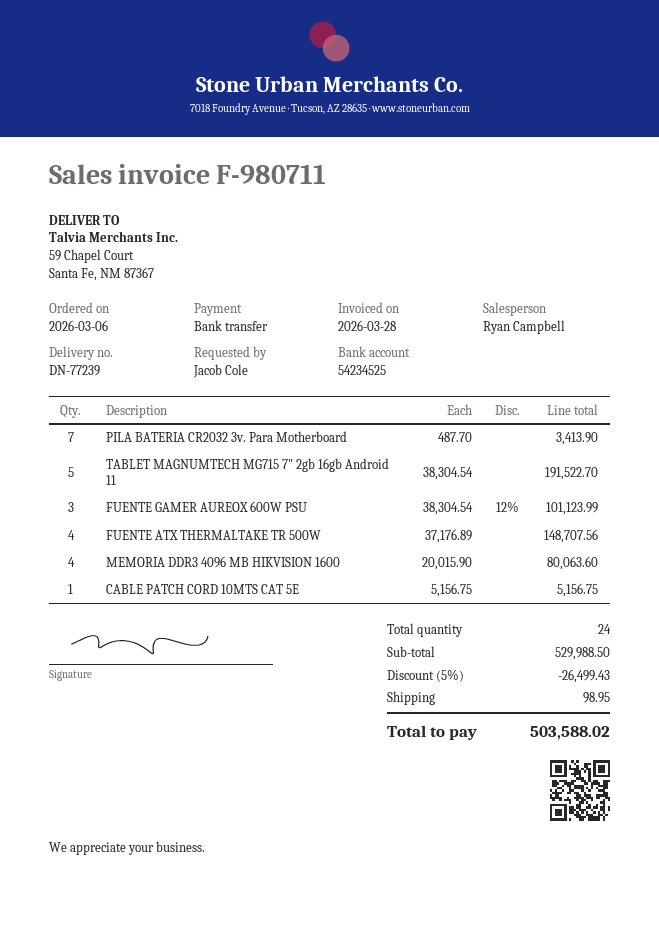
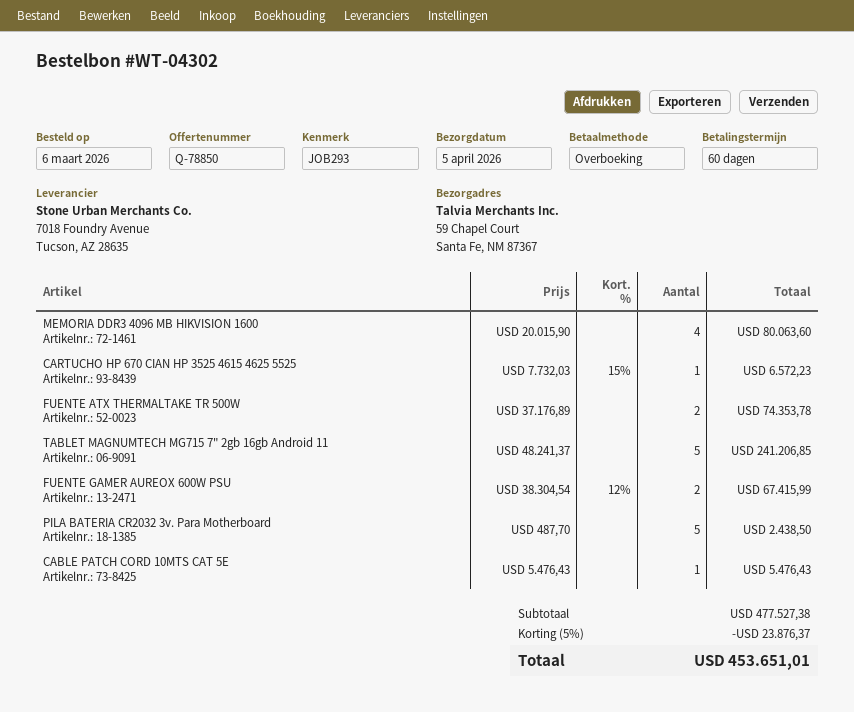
PILA BATERIA CR2032 3v. Para Motherboard: 7 x 487.70 = 3413.90 -> 5 x 487.70 = 2438.50
TABLET MAGNUMTECH MG715 7" 2gb 16gb Android 11: 5 x 38304.54 = 191522.70 -> 5 x 48241.37 = 241206.85
FUENTE GAMER AUREOX 600W PSU: 3 x 38304.54 - 12% = 101123.99 -> 2 x 38304.54 - 12% = 67415.99
FUENTE ATX THERMALTAKE TR 500W: 4 x 37176.89 = 148707.56 -> 2 x 37176.89 = 74353.78
CABLE PATCH CORD 10MTS CAT 5E: 1 x 5156.75 = 5156.75 -> 1 x 5476.43 = 5476.43
CARTUCHO HP 670 CIAN HP 3525 4615 4625 5525: none -> 1 x 7732.03 - 15% = 6572.23
subtotal: 529988.50 -> 477527.38
discount: 5% = 26499.43 -> 5% = 23876.37
shipping: 98.95 -> none
total: 503588.02 -> 453651.01

